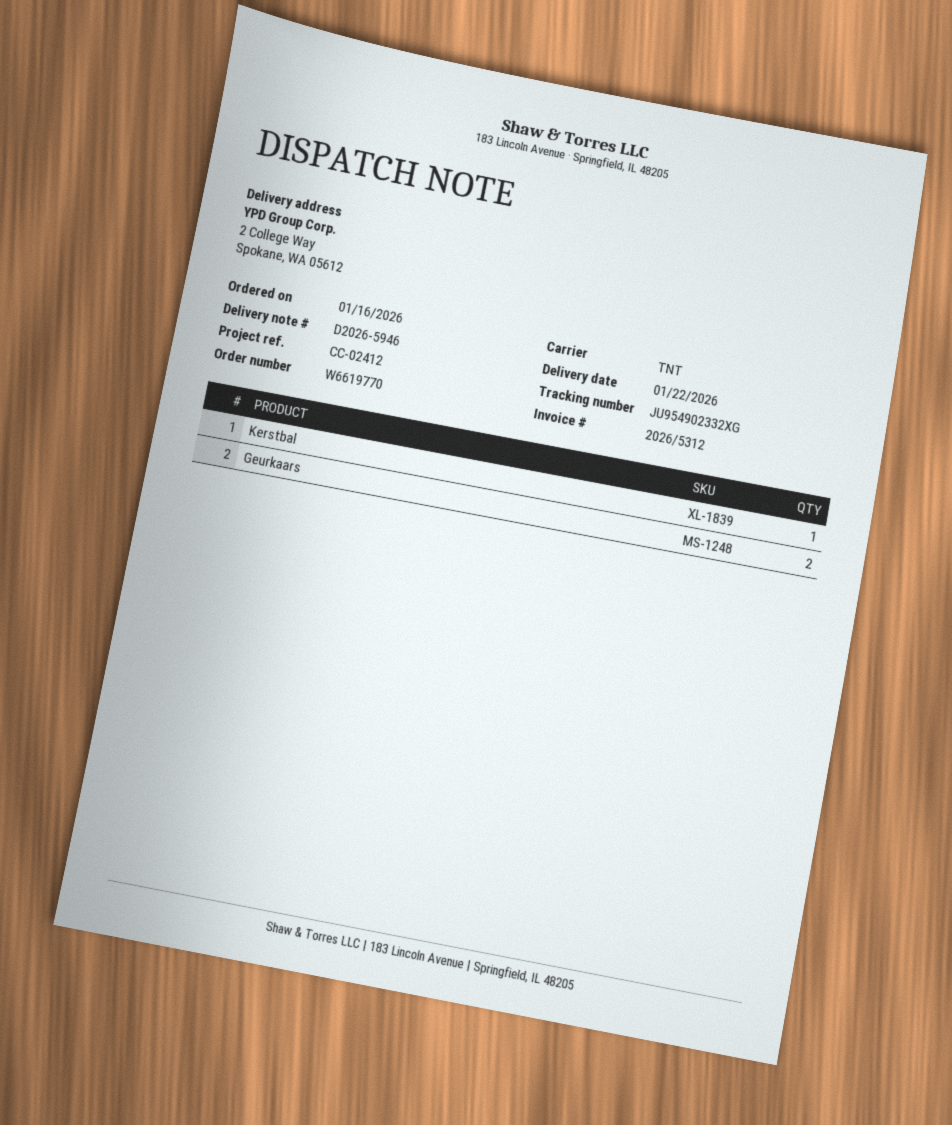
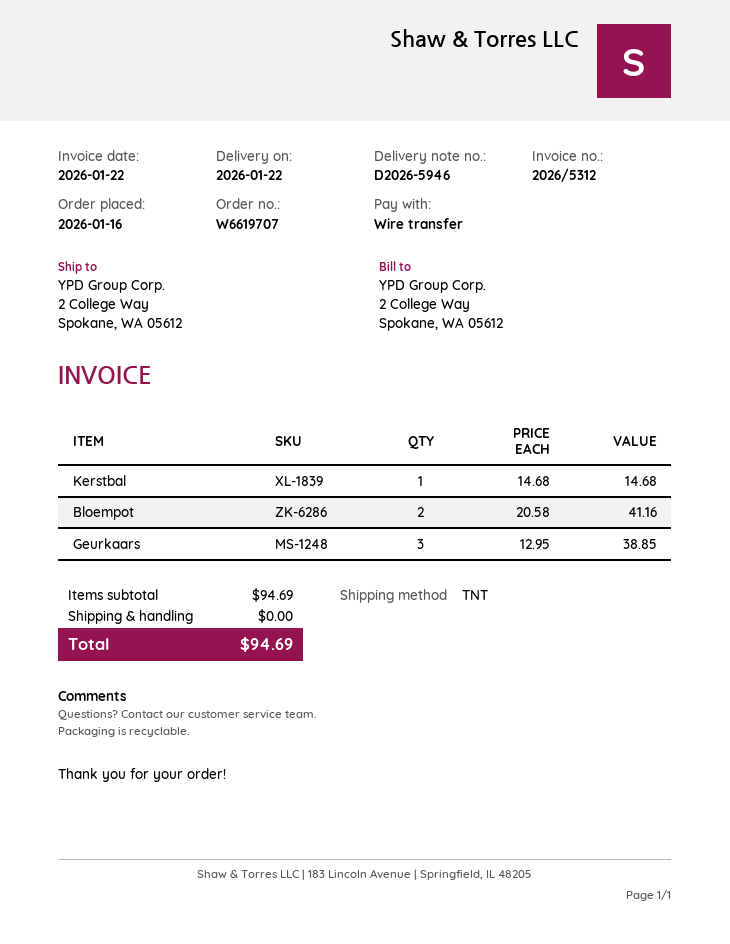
order number: W6619770 -> W6619707
Geurkaars: 2 -> 3
Bloempot: none -> 2

